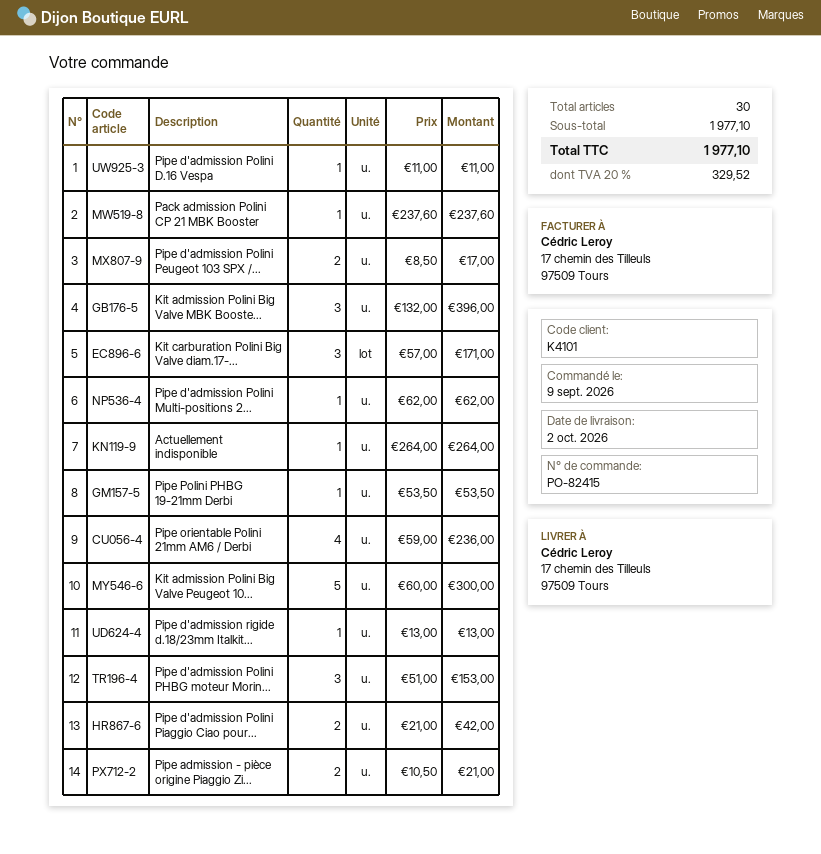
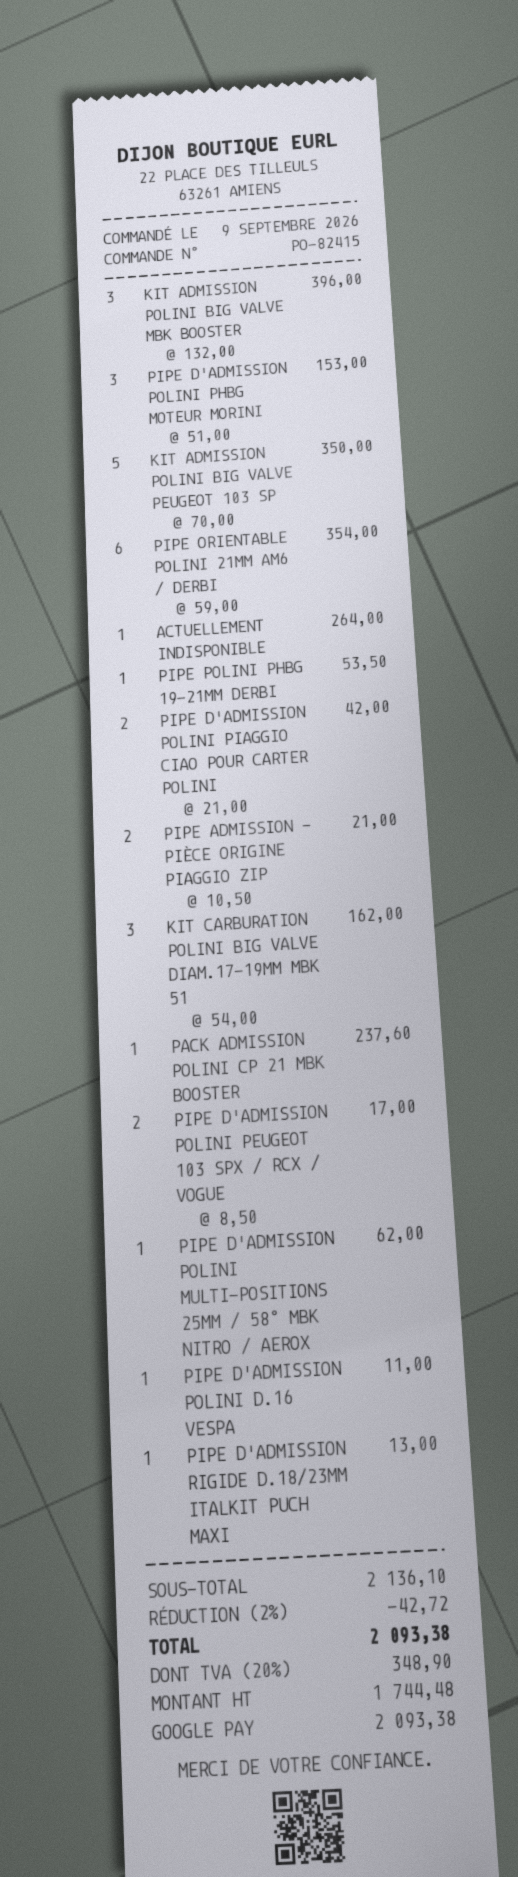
Kit carburation Polini Big Valve diam.17-...: 3 x 57.00 = 171.00 -> 3 x 54.00 = 162.00
Pipe orientable Polini 21mm AM6 / Derbi: 4 x 59.00 = 236.00 -> 6 x 59.00 = 354.00
Kit admission Polini Big Valve Peugeot 10...: 5 x 60.00 = 300.00 -> 5 x 70.00 = 350.00
subtotal: 1977.10 -> 2136.10
discount: none -> 2% = 42.72
tax: 20% = 329.52 -> 20% = 348.90
total: 1977.10 -> 2093.38

